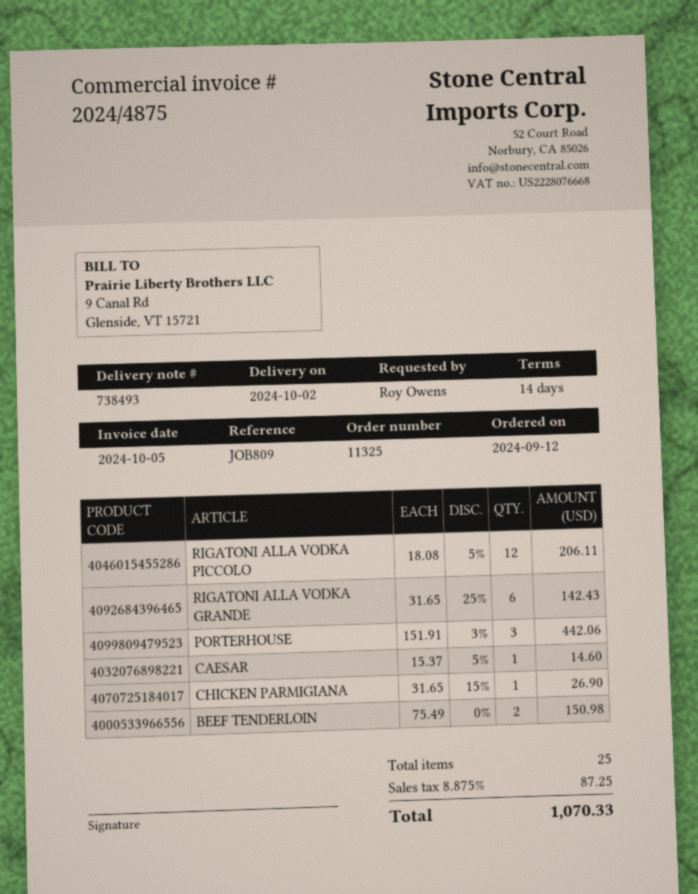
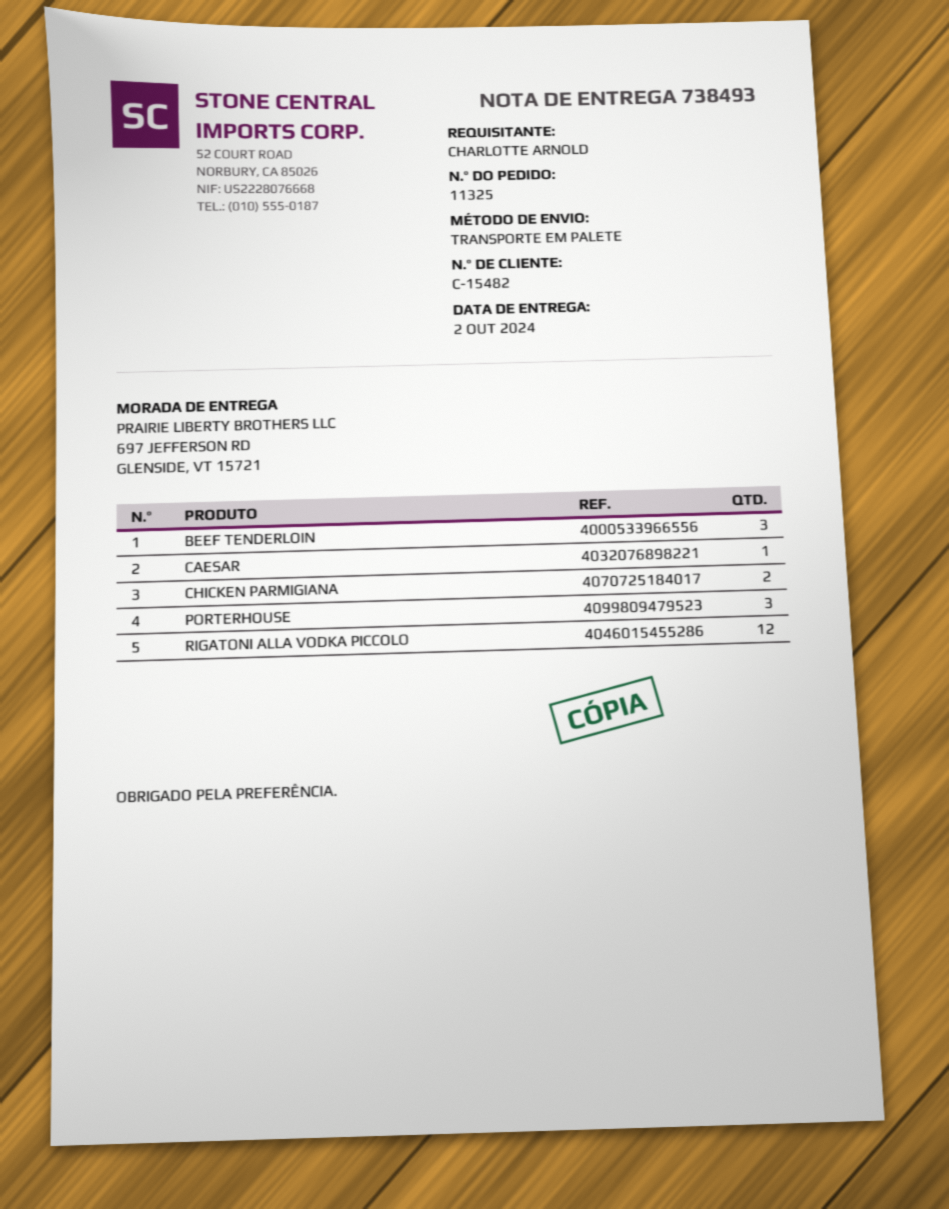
ordered by: Roy Owens -> CHARLOTTE ARNOLD
RIGATONI ALLA VODKA GRANDE: 6 -> none
CHICKEN PARMIGIANA: 1 -> 2
BEEF TENDERLOIN: 2 -> 3

